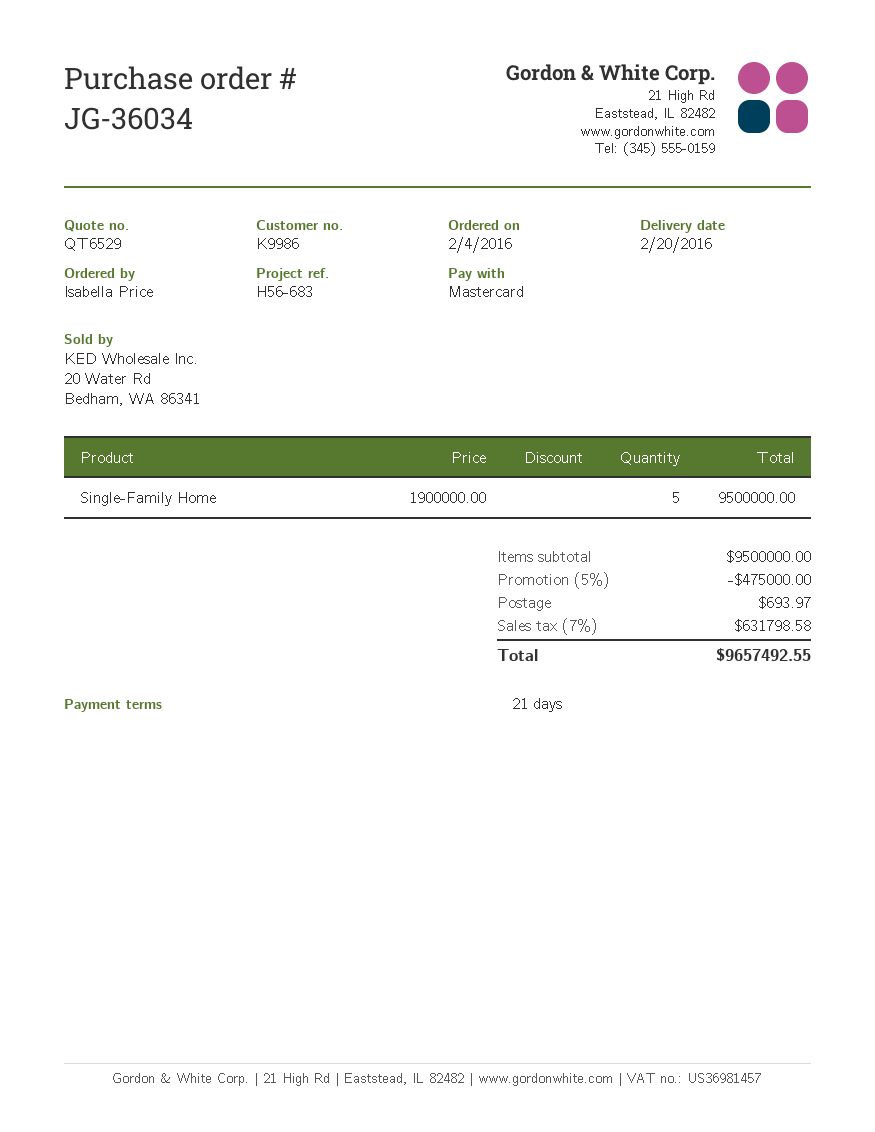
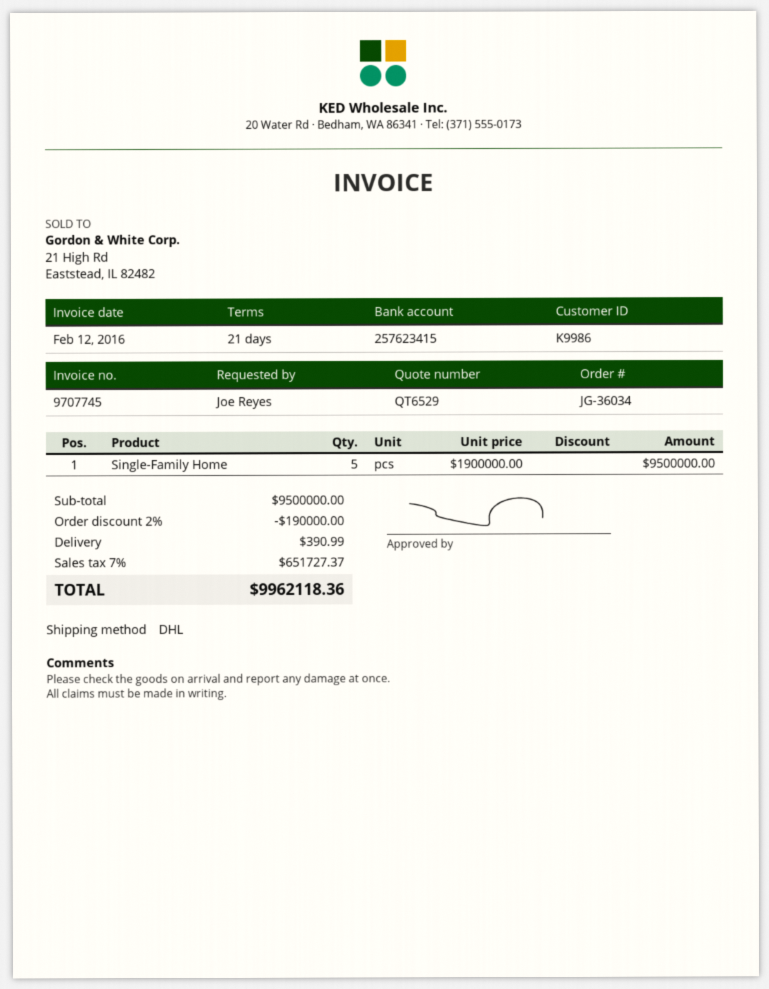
ordered by: Isabella Price -> Joe Reyes
discount: 5% = 475000.00 -> 2% = 190000.00
shipping: 693.97 -> 390.99
tax: 7% = 631798.58 -> 7% = 651727.37
total: 9657492.55 -> 9962118.36

